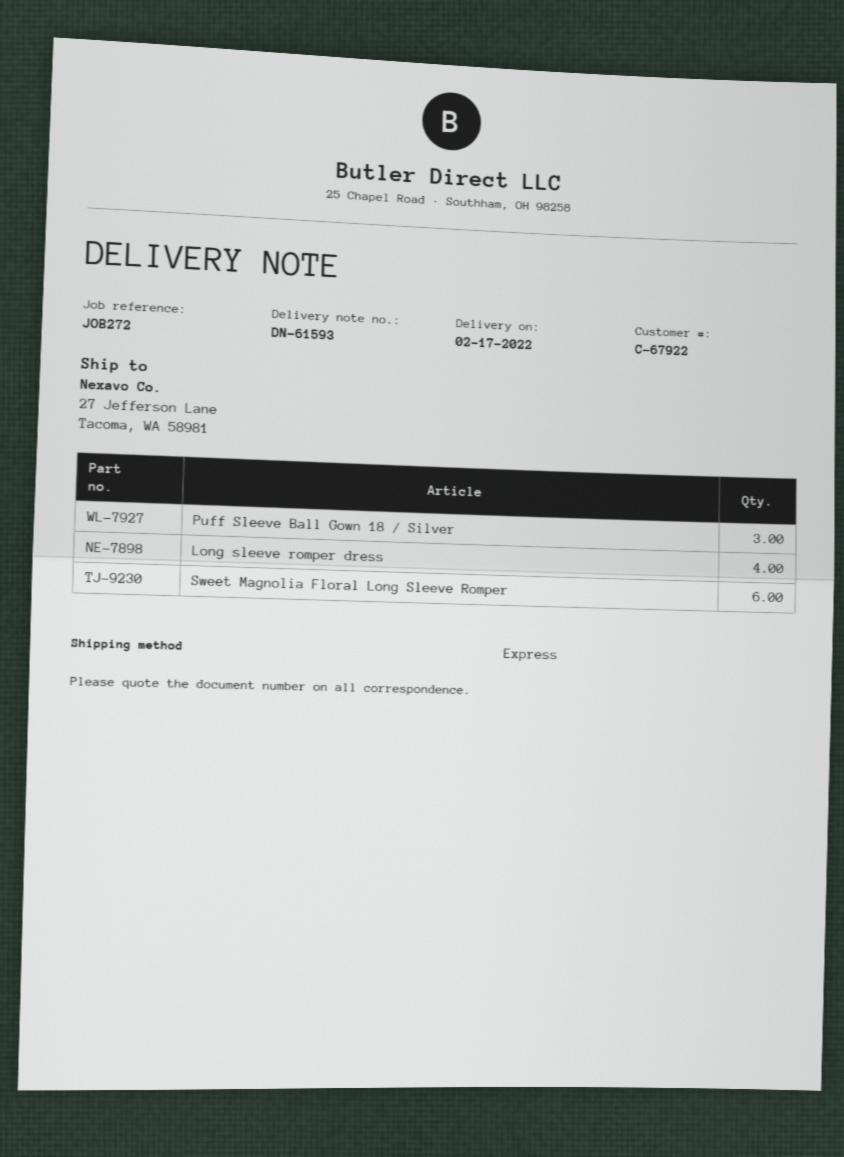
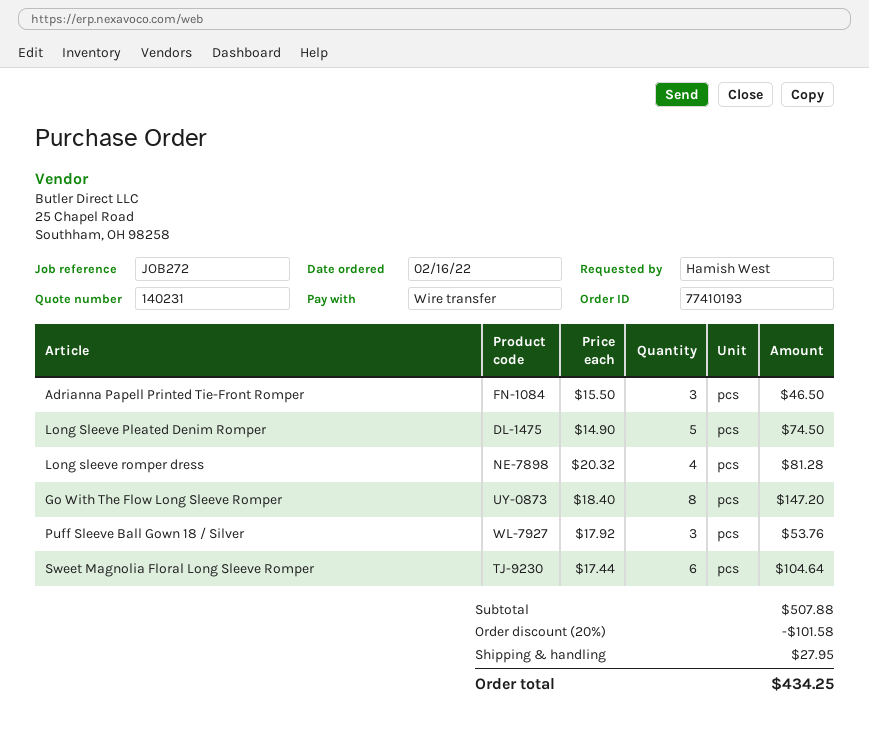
Adrianna Papell Printed Tie-Front Romper: none -> 3
Long Sleeve Pleated Denim Romper: none -> 5
Go With The Flow Long Sleeve Romper: none -> 8

